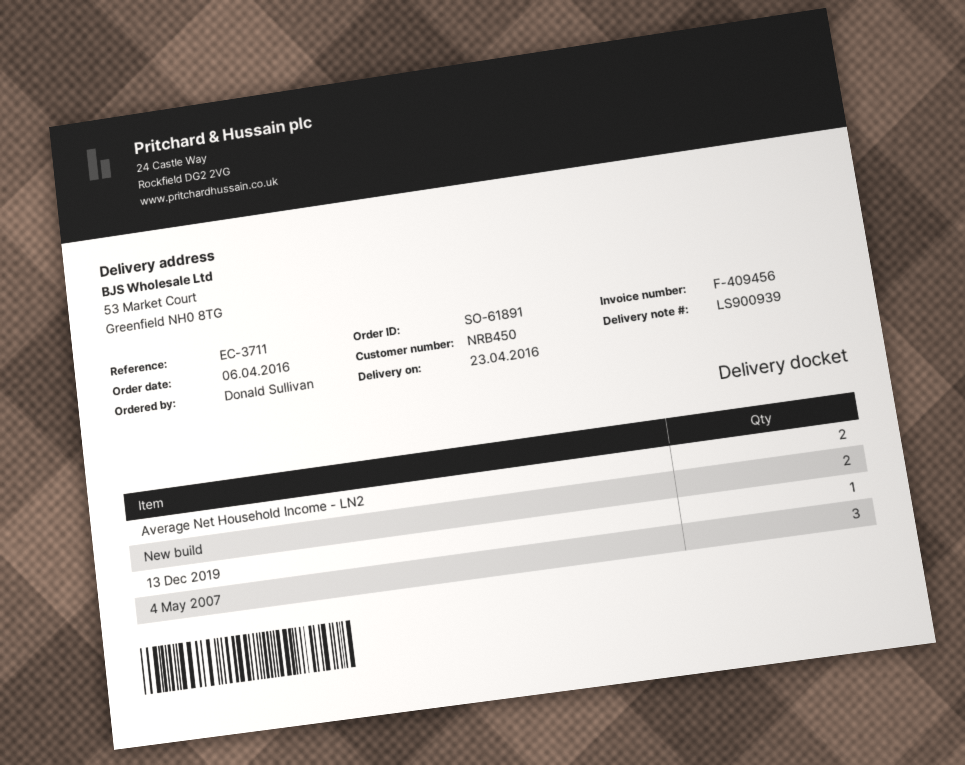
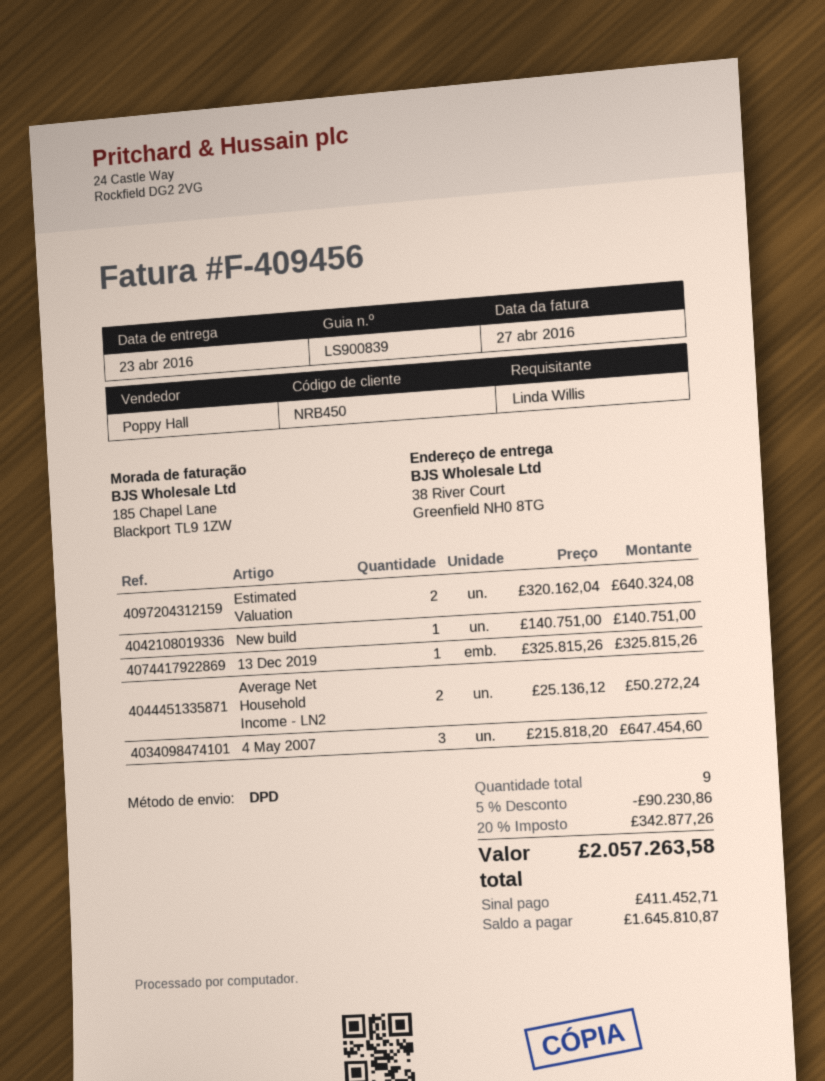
delivery note number: LS900939 -> LS900839
ordered by: Donald Sullivan -> Linda Willis
ship to: 53 Market Court, Greenfield NH0 8TG -> 38 River Court, Greenfield NH0 8TG
New build: 2 -> 1
Estimated Valuation: none -> 2

